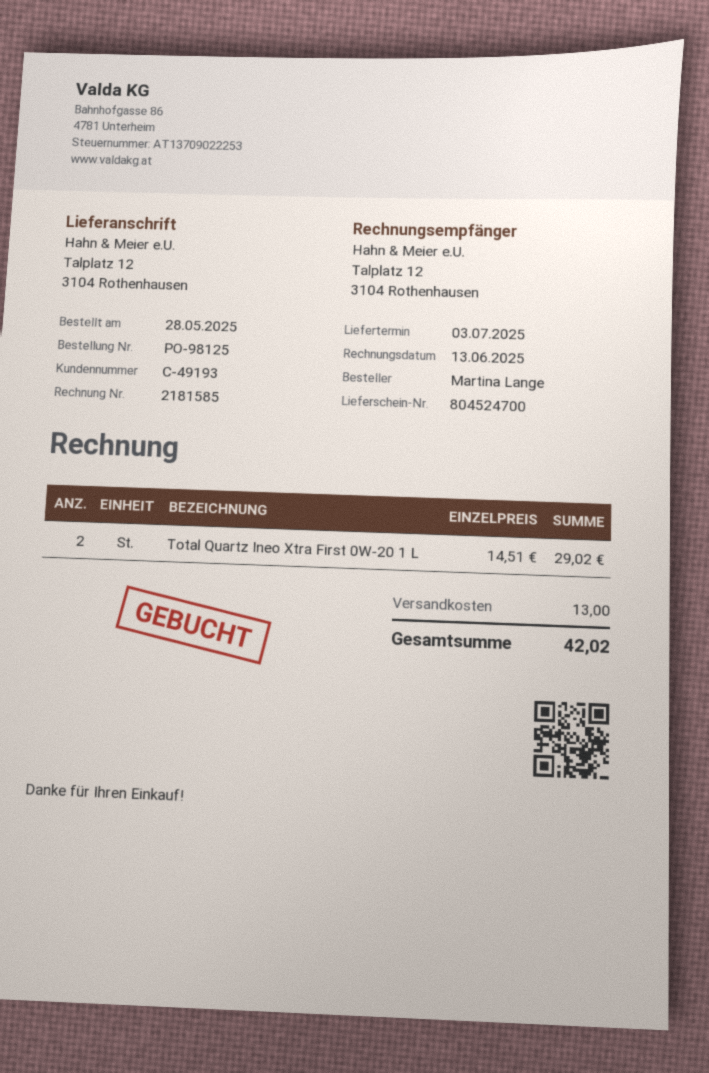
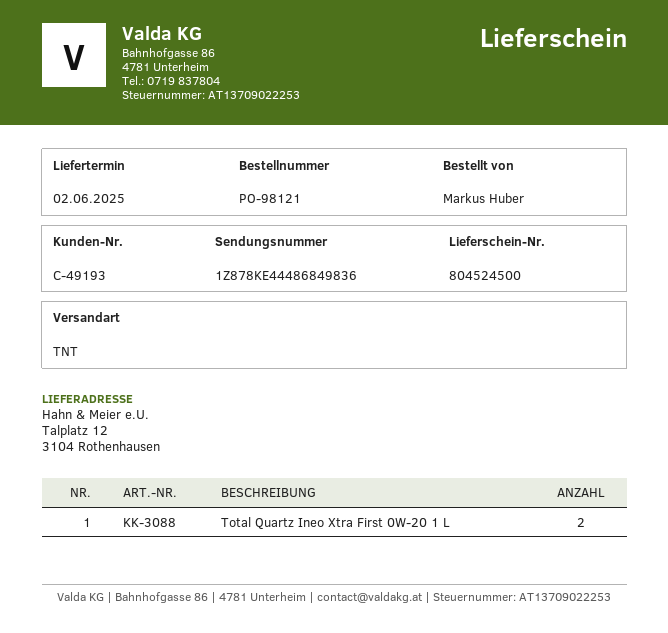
order number: PO-98125 -> PO-98121
delivery note number: 804524700 -> 804524500
delivery date: 2025-07-03 -> 2025-06-02
ordered by: Martina Lange -> Markus Huber

